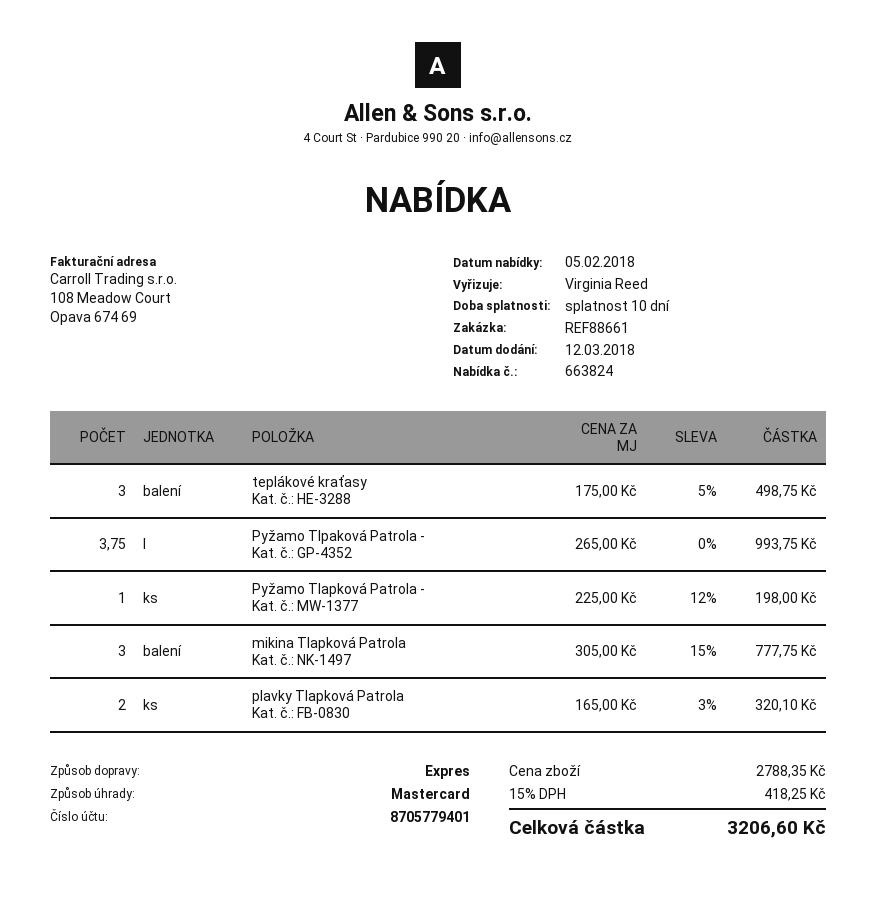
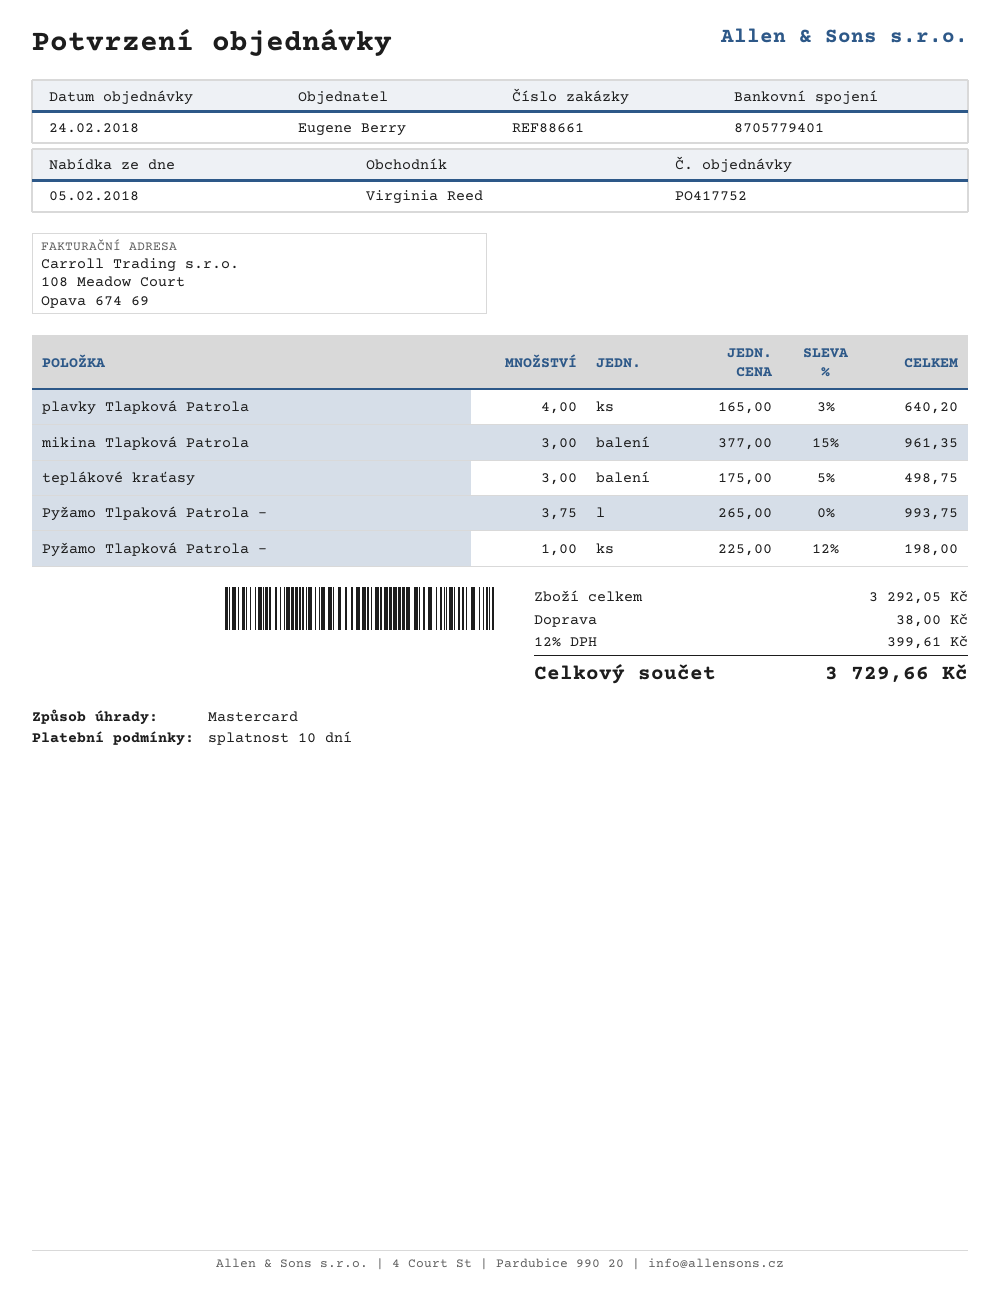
mikina Tlapková Patrola: 3 x 305.00 - 15% = 777.75 -> 3 x 377.00 - 15% = 961.35
plavky Tlapková Patrola: 2 x 165.00 - 3% = 320.10 -> 4 x 165.00 - 3% = 640.20
subtotal: 2788.35 -> 3292.05
shipping: none -> 38.00
tax: 15% = 418.25 -> 12% = 399.61
total: 3206.60 -> 3729.66

